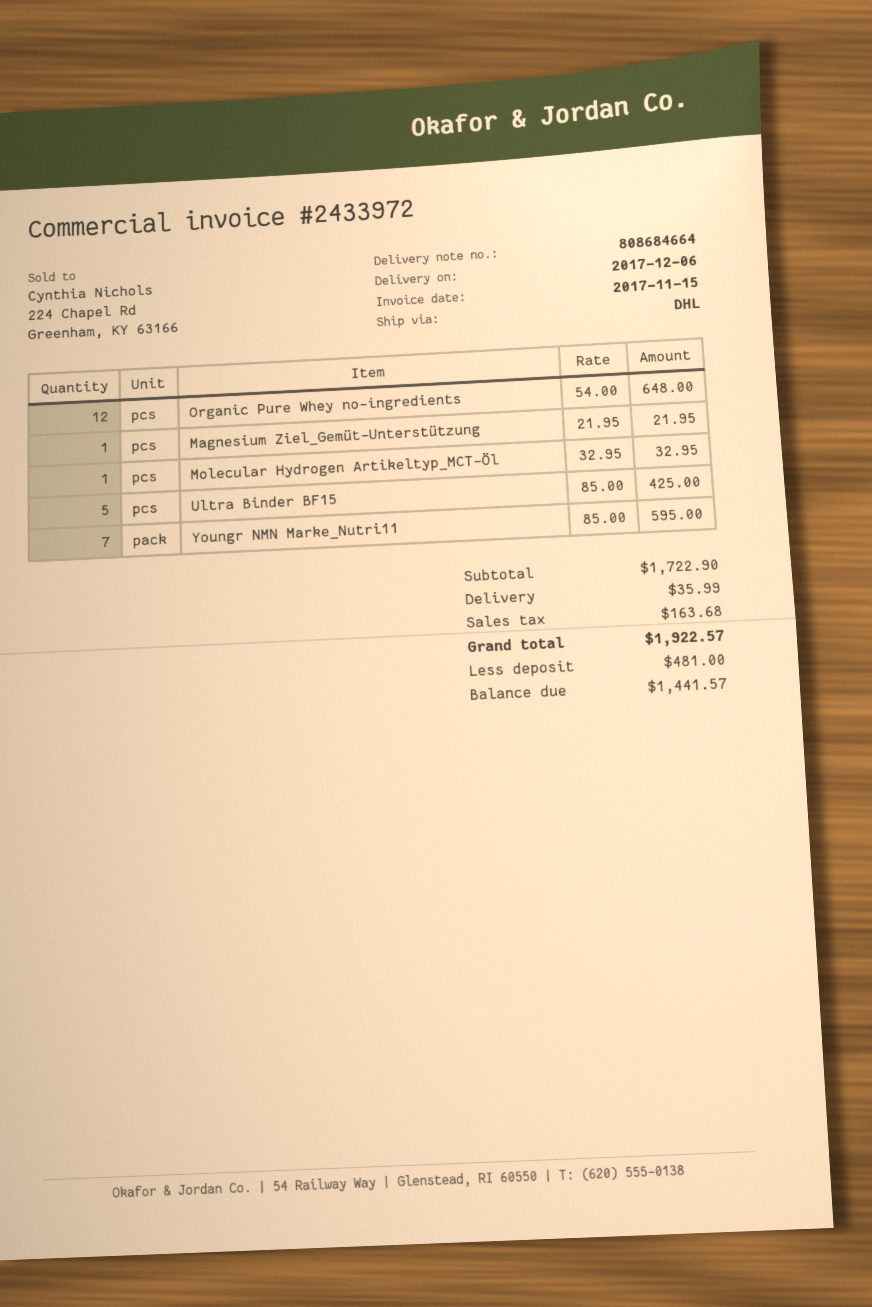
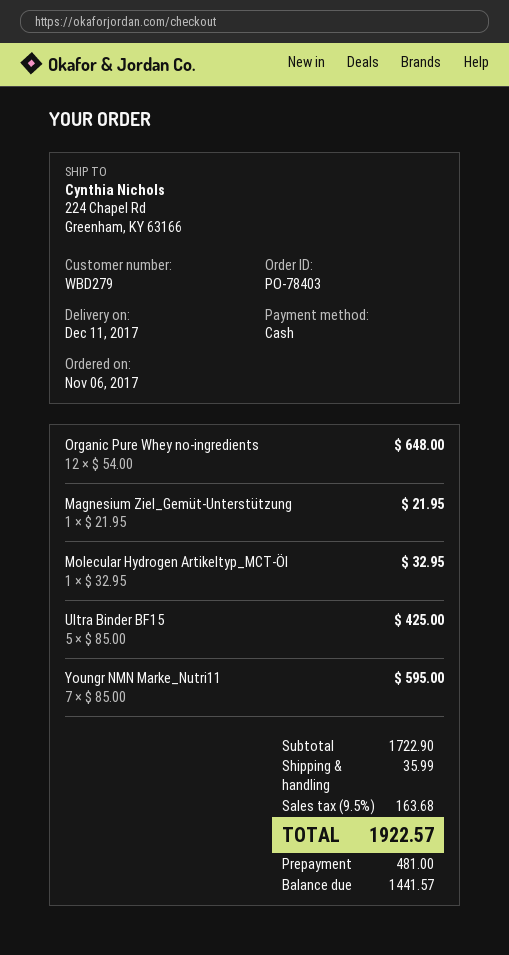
delivery date: 2017-12-06 -> 2017-12-11

